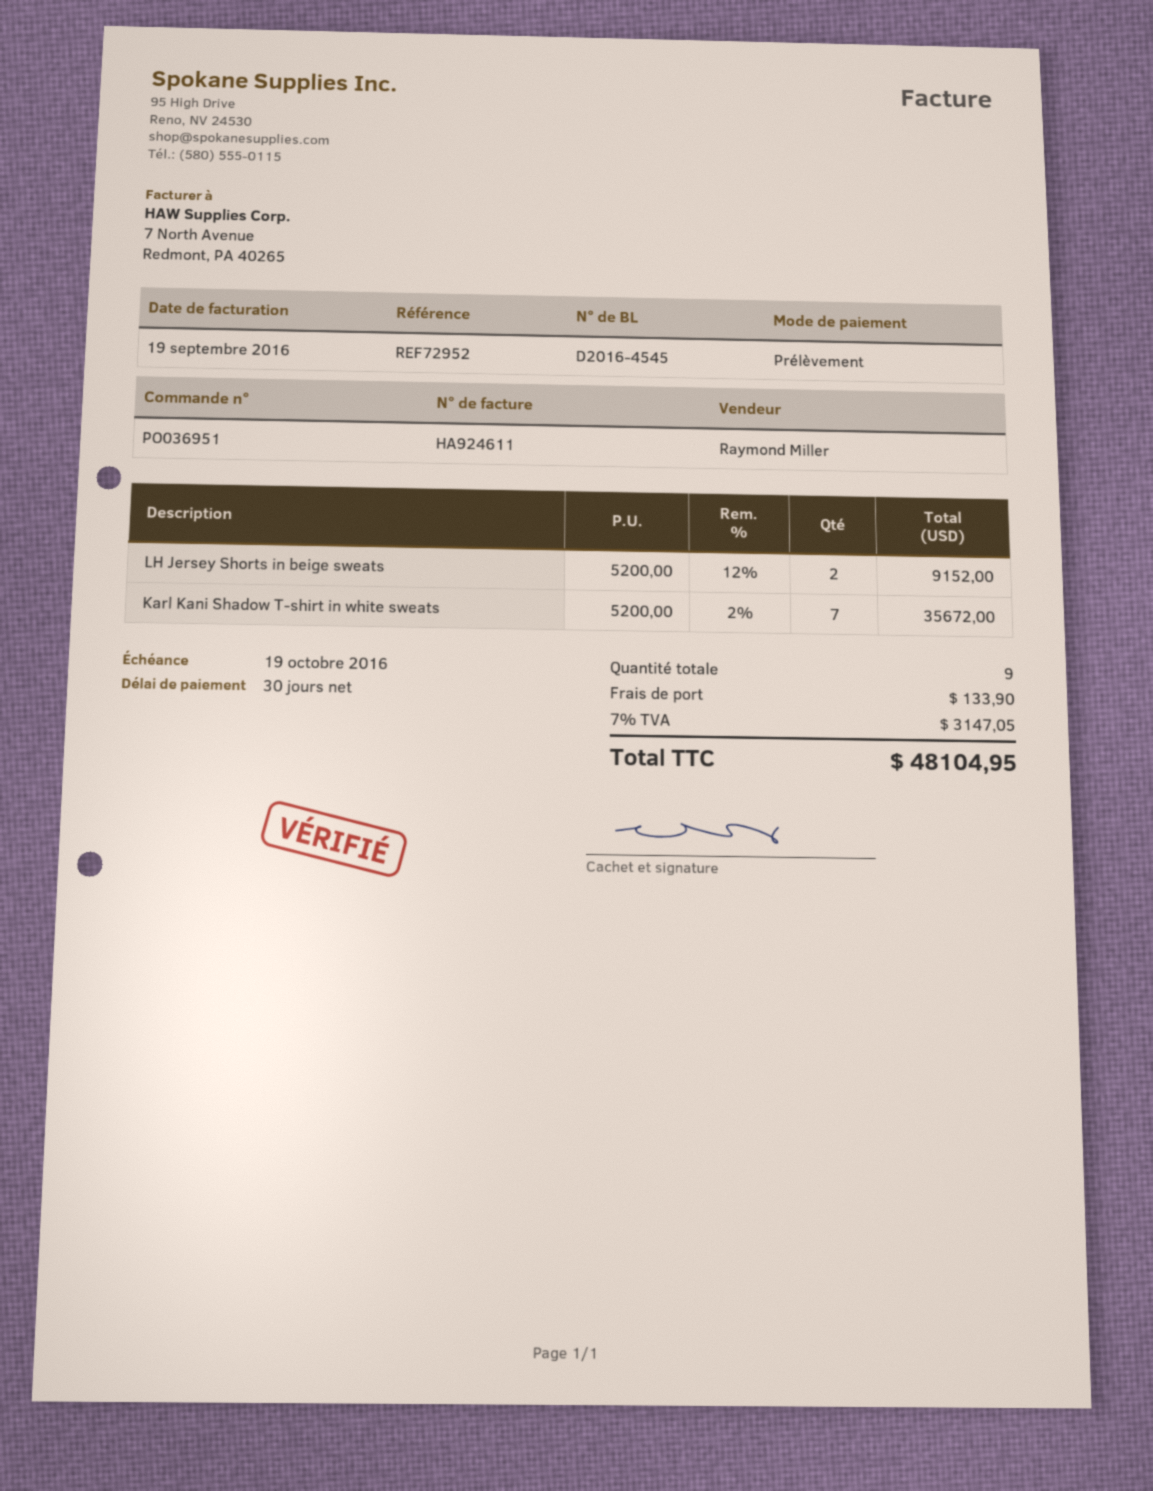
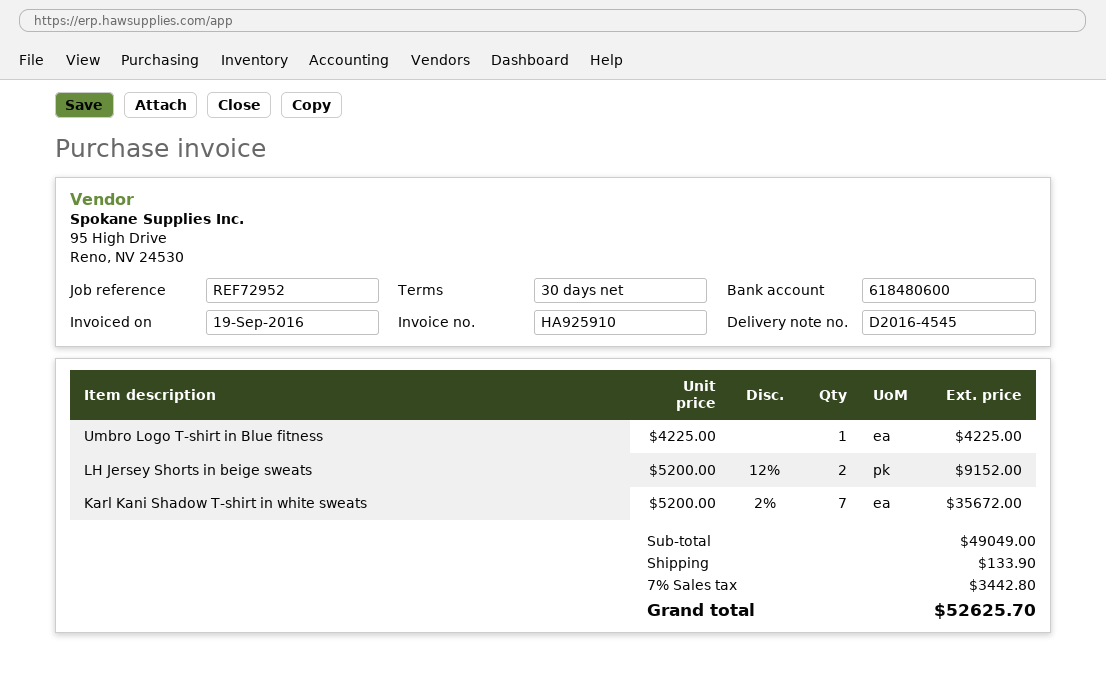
invoice number: HA924611 -> HA925910
Umbro Logo T-shirt in Blue fitness: none -> 1 x 4225.00 = 4225.00
tax: 7% = 3147.05 -> 7% = 3442.80
total: 48104.95 -> 52625.70

